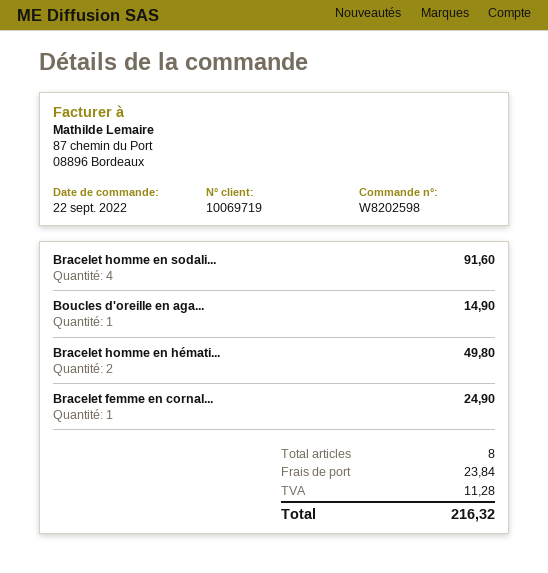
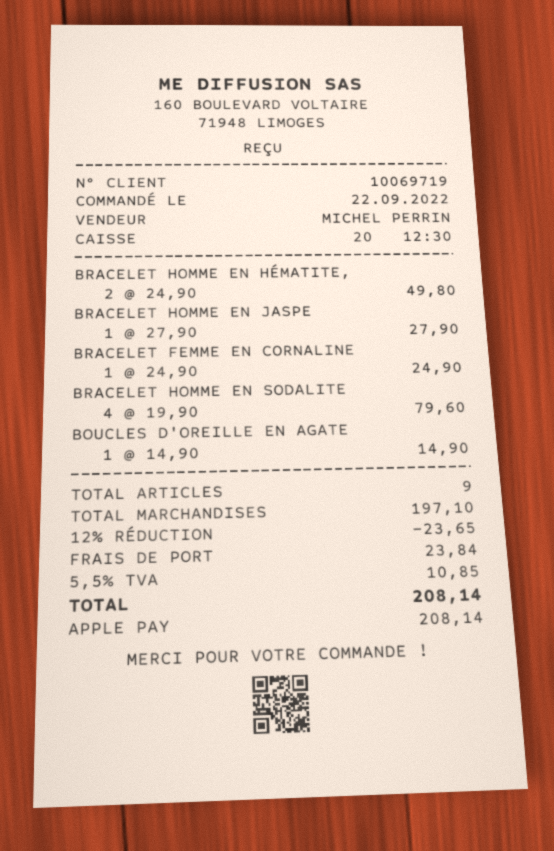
Bracelet homme en sodali...: 4 for 91.60 -> 4 for 79.60
BRACELET HOMME EN JASPE: none -> 1 for 27.90
total quantity: 8 -> 9
discount: none -> 12% = 23.65
tax: 11.28 -> 10.85
total: 216.32 -> 208.14

